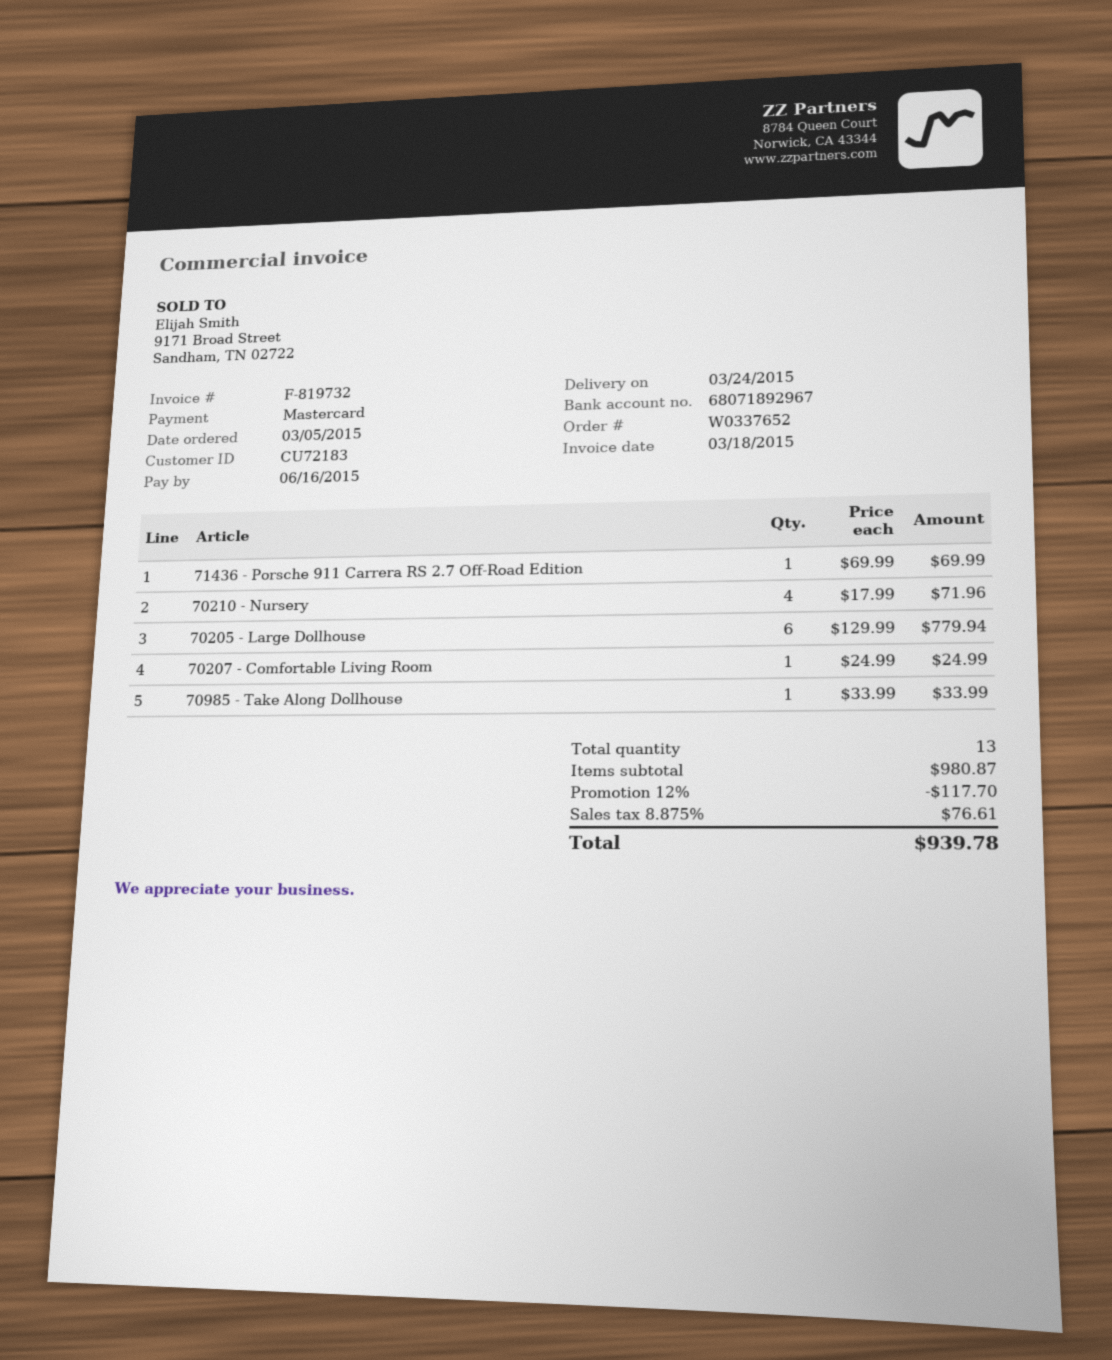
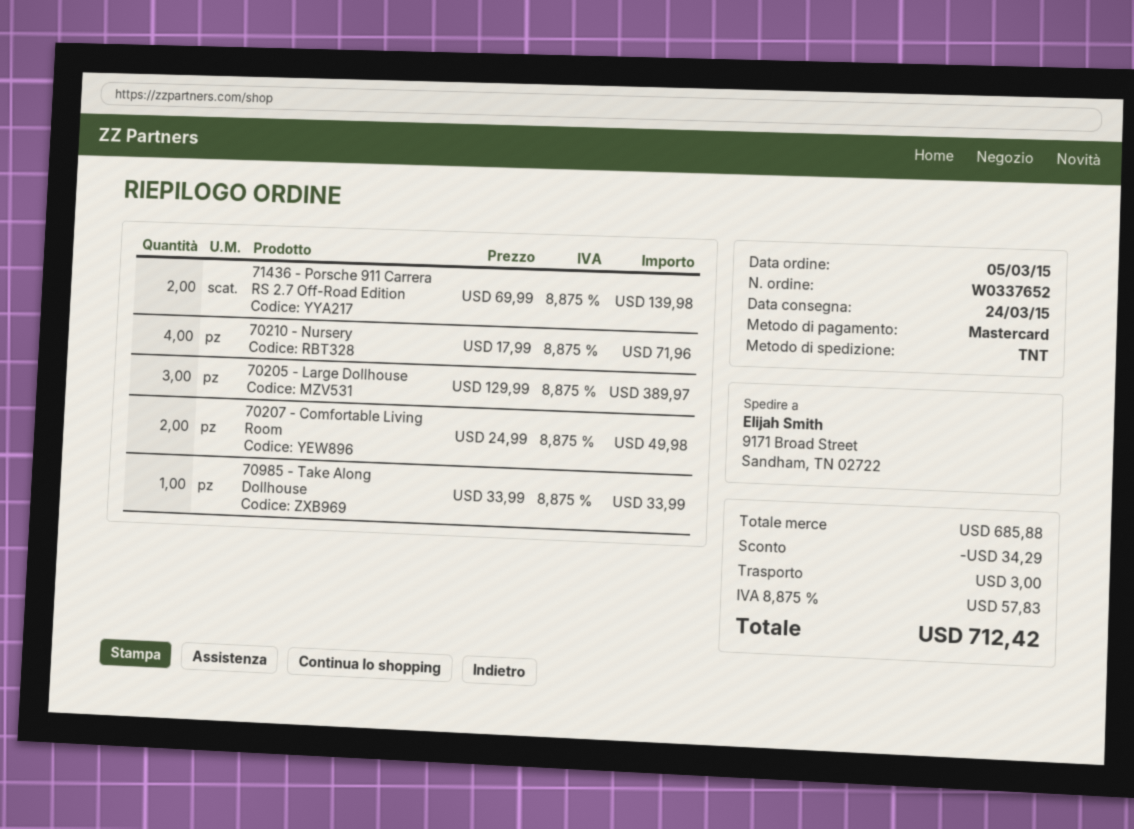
71436 - Porsche 911 Carrera RS 2.7 Off-Road Edition: 1 x 69.99 = 69.99 -> 2 x 69.99 = 139.98
70205 - Large Dollhouse: 6 x 129.99 = 779.94 -> 3 x 129.99 = 389.97
70207 - Comfortable Living Room: 1 x 24.99 = 24.99 -> 2 x 24.99 = 49.98
subtotal: 980.87 -> 685.88
discount: 117.70 -> 34.29
shipping: none -> 3.00
tax: 8.875% = 76.61 -> 8.875% = 57.83
total: 939.78 -> 712.42

